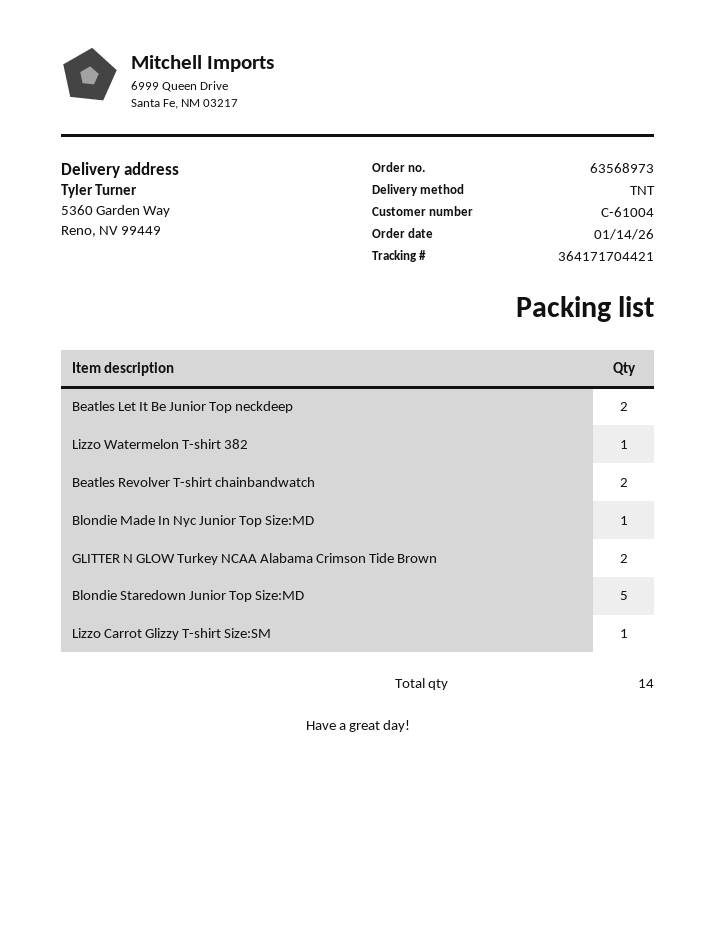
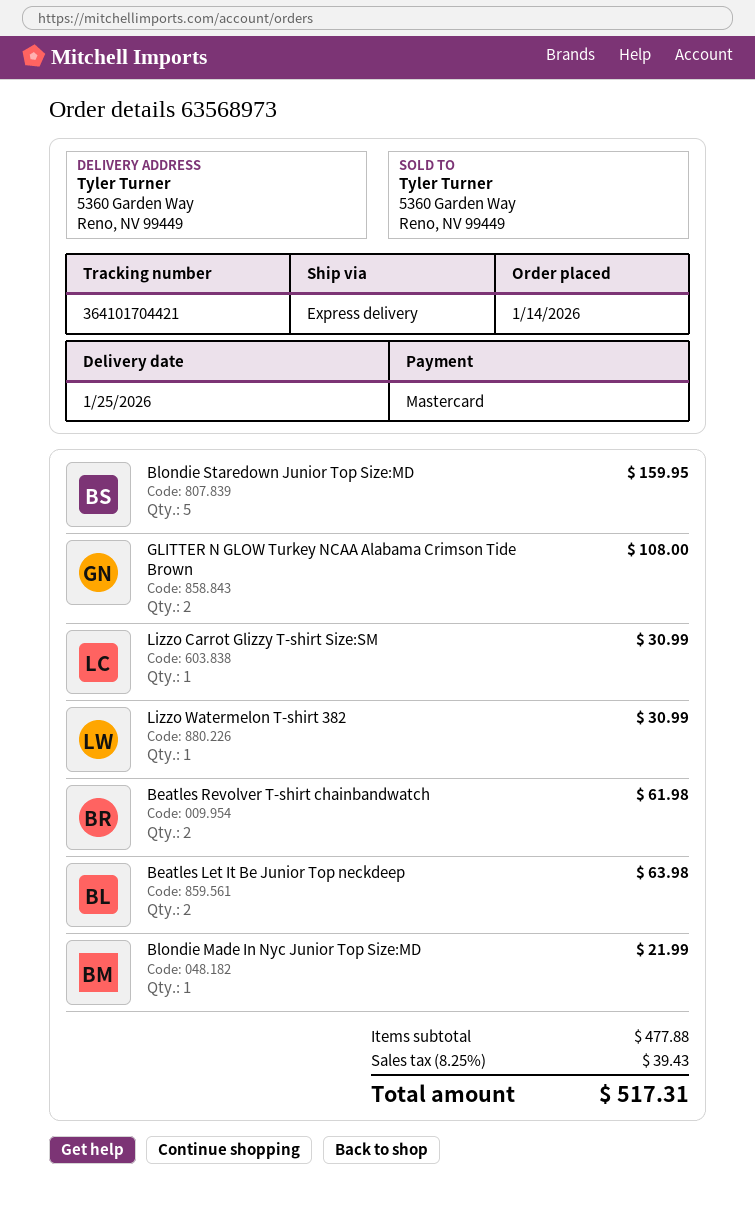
shipping method: TNT -> express
tracking number: 364171704421 -> 364101704421

